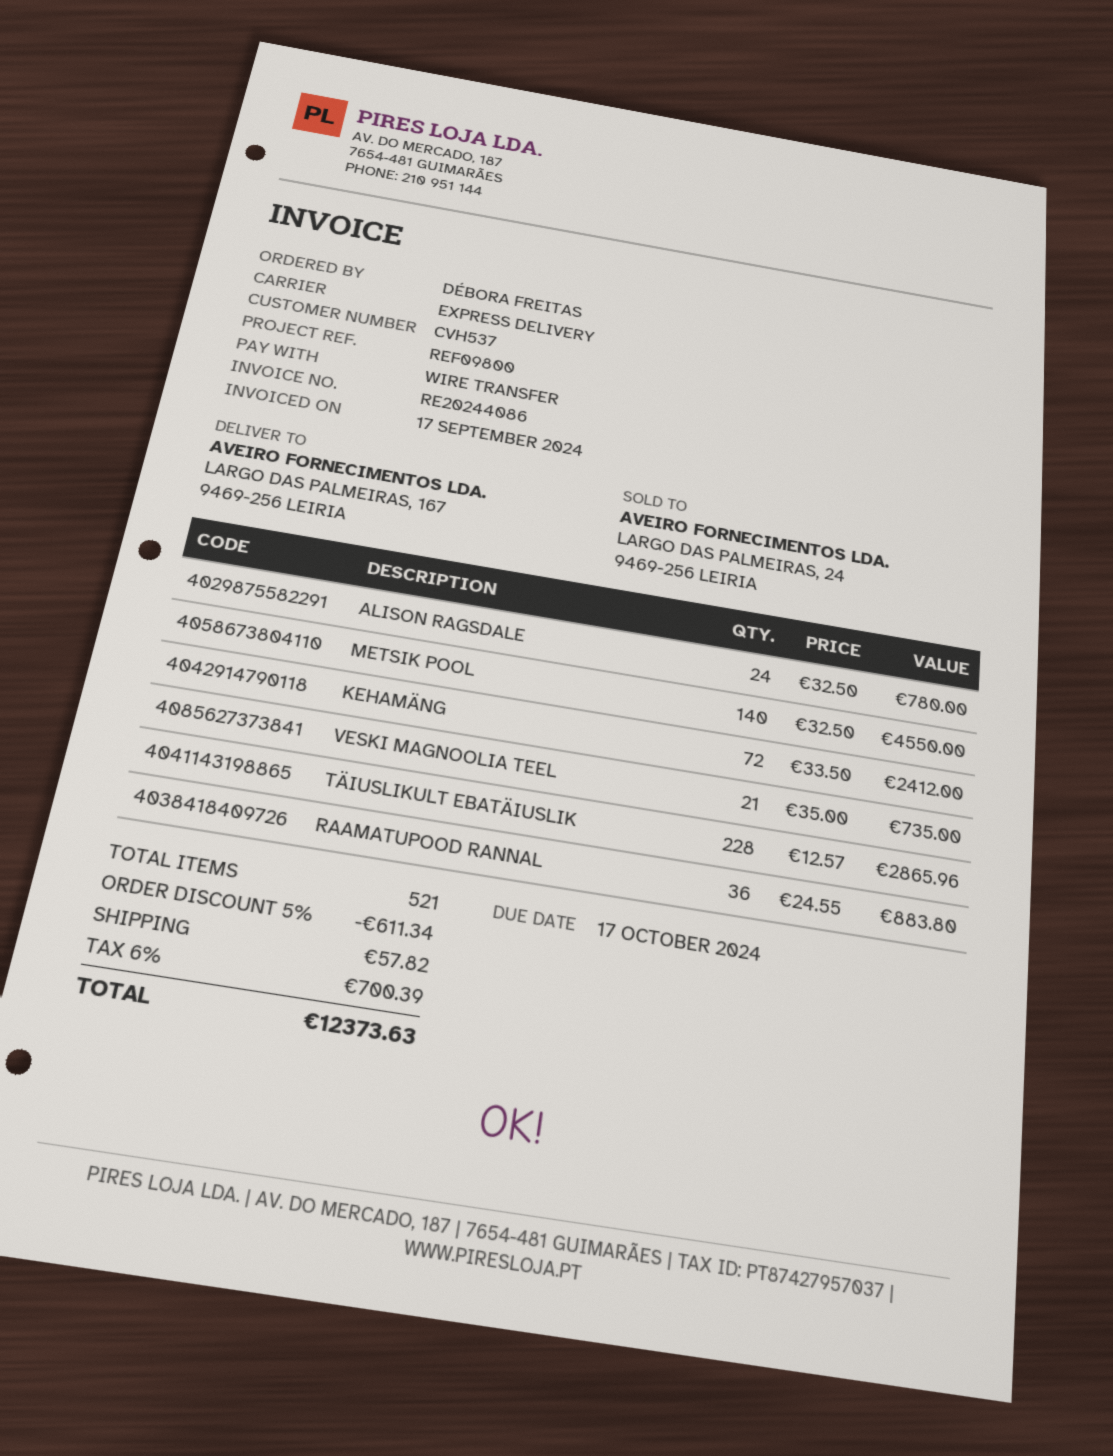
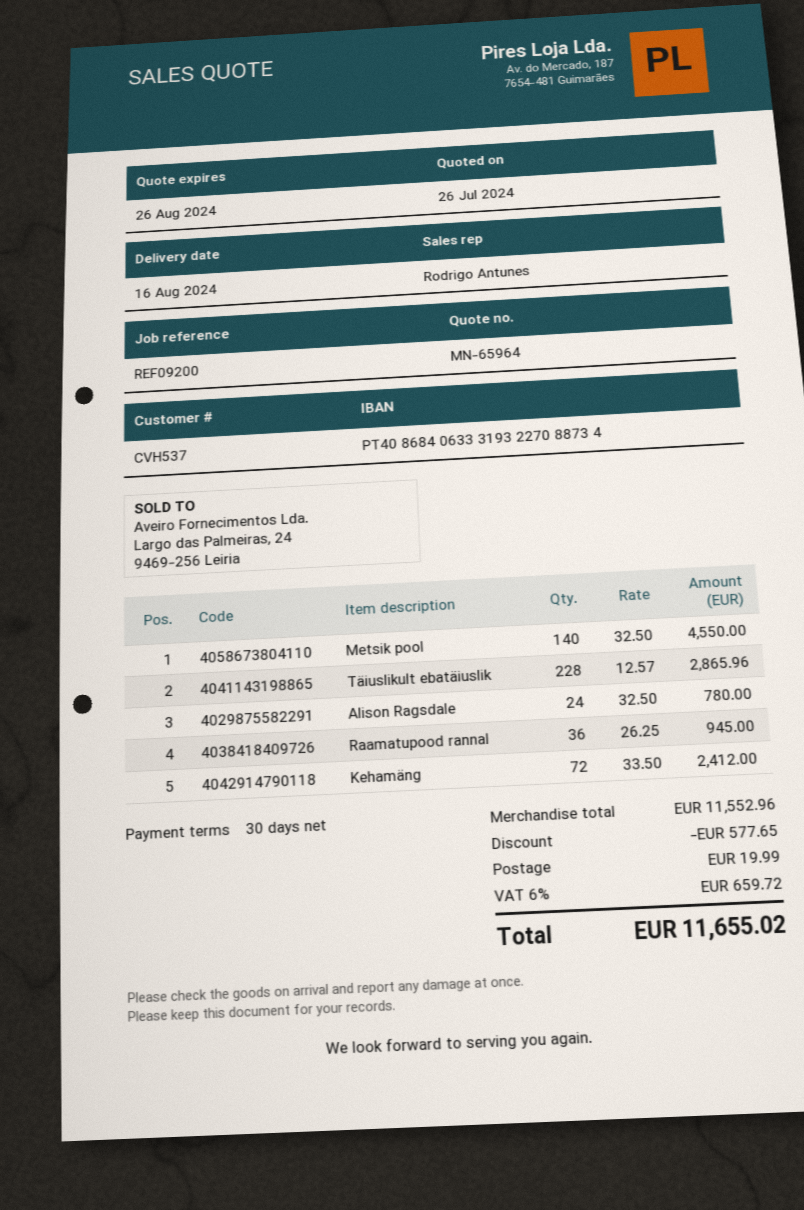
reference: REF09800 -> REF09200
VESKI MAGNOOLIA TEEL: 21 x 35.00 = 735.00 -> none
RAAMATUPOOD RANNAL: 36 x 24.55 = 883.80 -> 36 x 26.25 = 945.00
discount: 611.34 -> 577.65
shipping: 57.82 -> 19.99
tax: 6% = 700.39 -> 6% = 659.72
total: 12373.63 -> 11655.02

